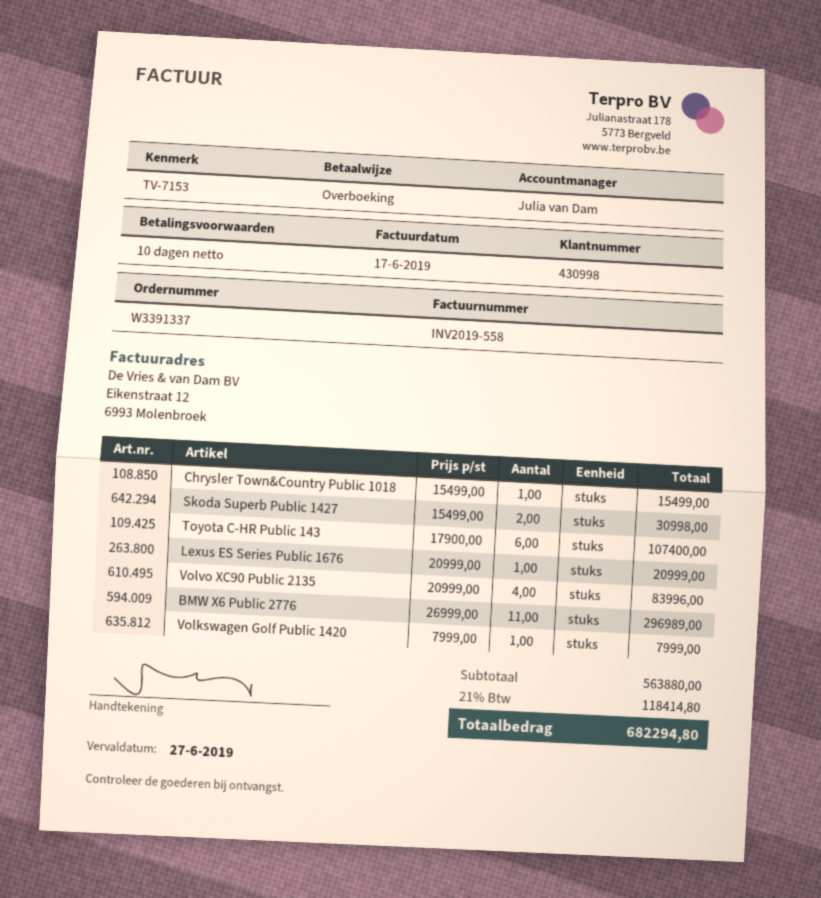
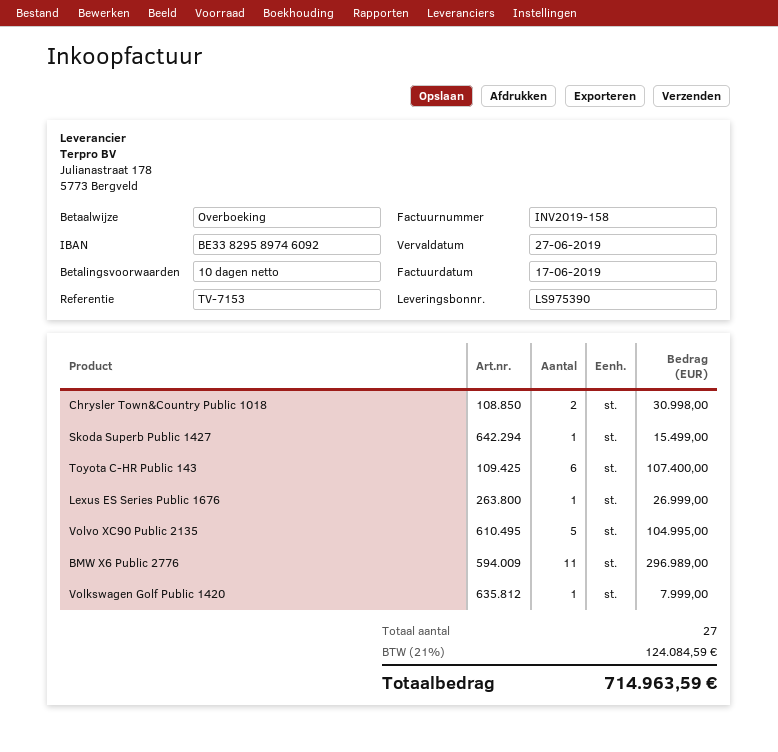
invoice number: INV2019-558 -> INV2019-158
Chrysler Town&Country Public 1018: 1 for 15499.00 -> 2 for 30998.00
Skoda Superb Public 1427: 2 for 30998.00 -> 1 for 15499.00
Lexus ES Series Public 1676: 1 for 20999.00 -> 1 for 26999.00
Volvo XC90 Public 2135: 4 for 83996.00 -> 5 for 104995.00
tax: 21% = 118414.80 -> 21% = 124084.59
total: 682294.80 -> 714963.59

